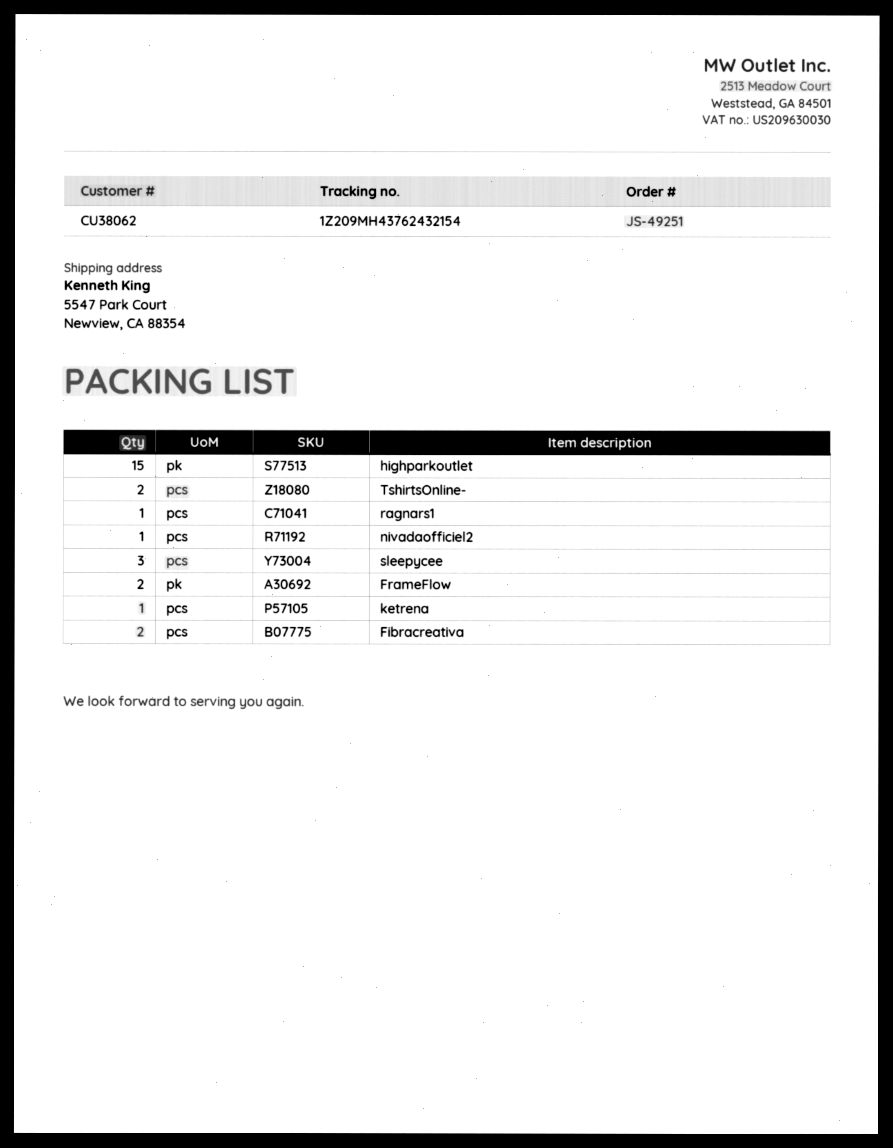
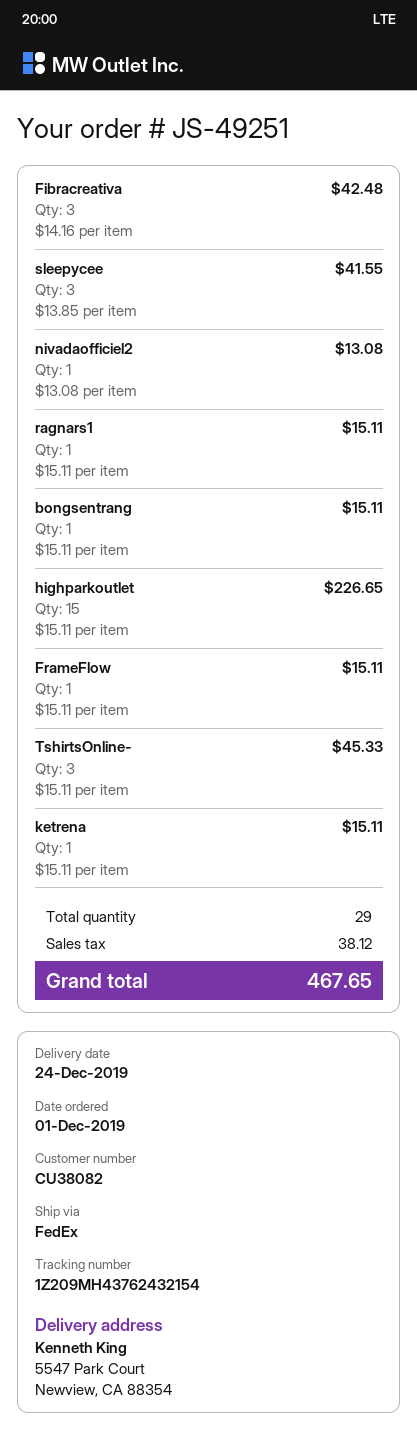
customer number: CU38062 -> CU38082
TshirtsOnline-: 2 -> 3
FrameFlow: 2 -> 1
Fibracreativa: 2 -> 3
bongsentrang: none -> 1

